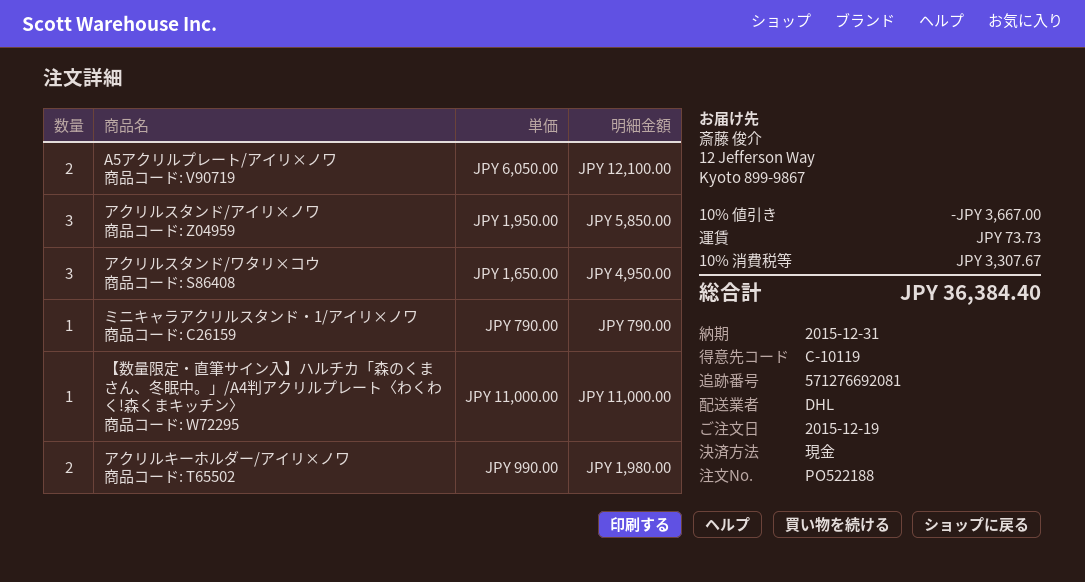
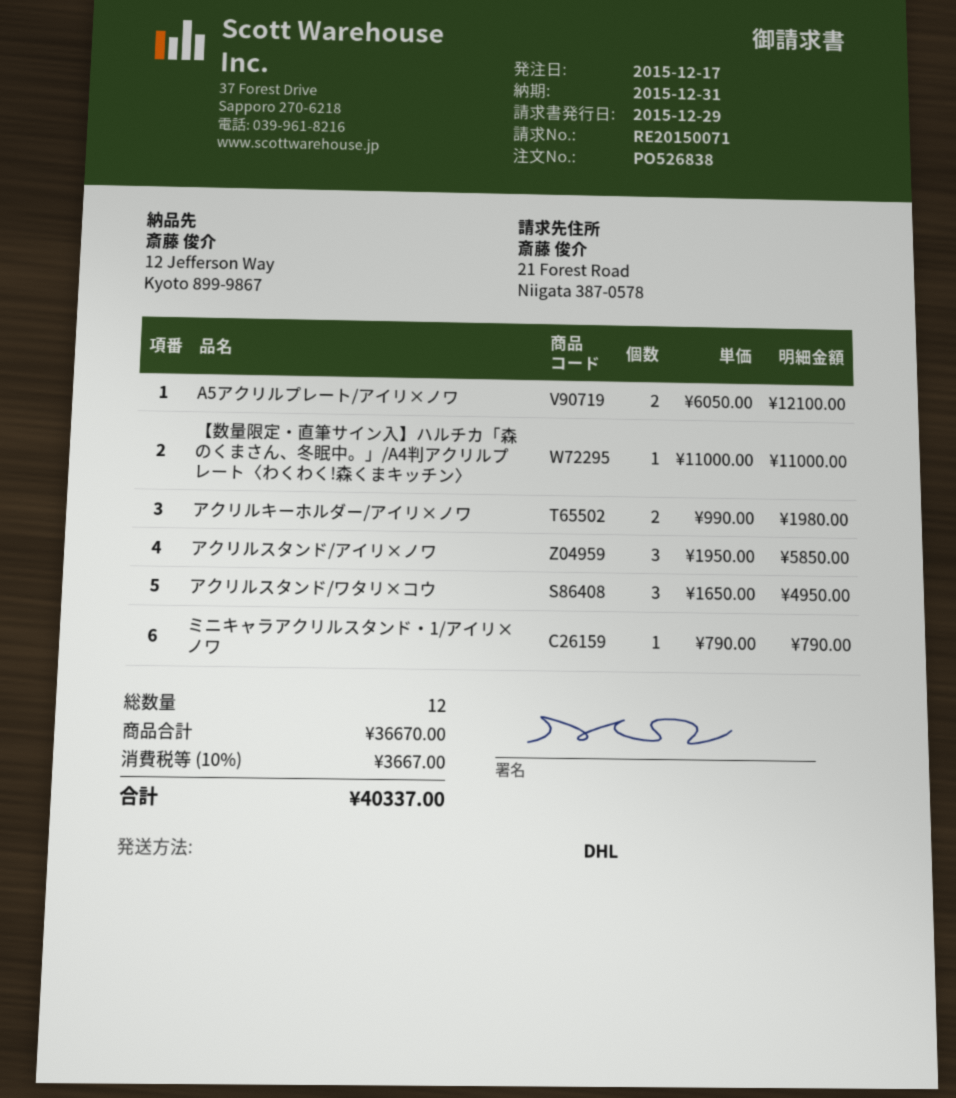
order number: PO522188 -> PO526838
order date: 2015-12-19 -> 2015-12-17
discount: 10% = 3667.00 -> none
shipping: 73.73 -> none
tax: 10% = 3307.67 -> 10% = 3667.00
total: 36384.40 -> 40337.00

